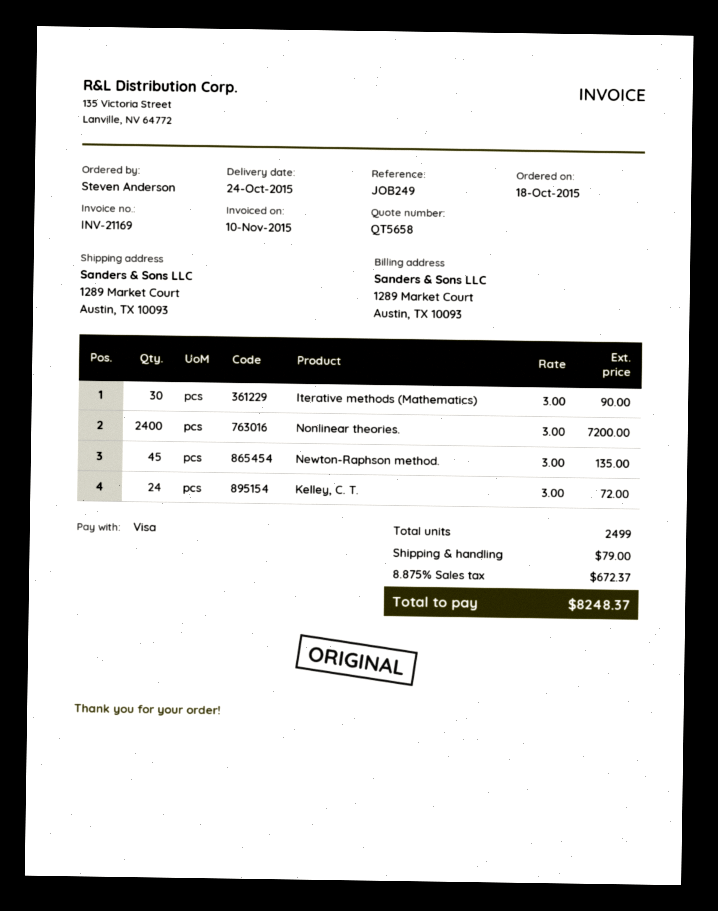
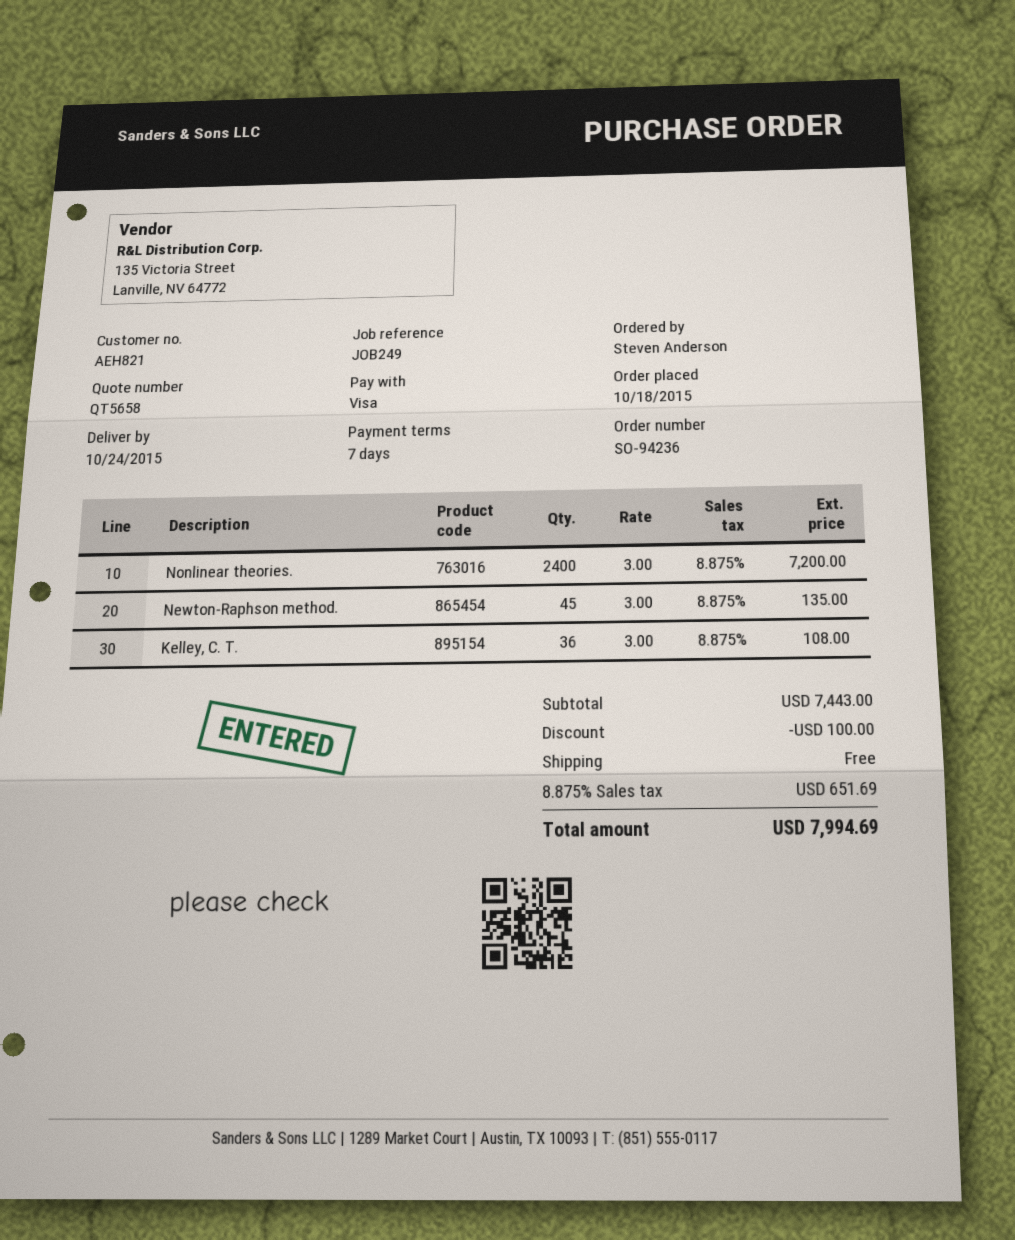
Iterative methods (Mathematics): 30 x 3.00 = 90.00 -> none
Kelley, C. T.: 24 x 3.00 = 72.00 -> 36 x 3.00 = 108.00
discount: none -> 100.00
shipping: 79.00 -> 0.00
tax: 8.875% = 672.37 -> 8.875% = 651.69
total: 8248.37 -> 7994.69

